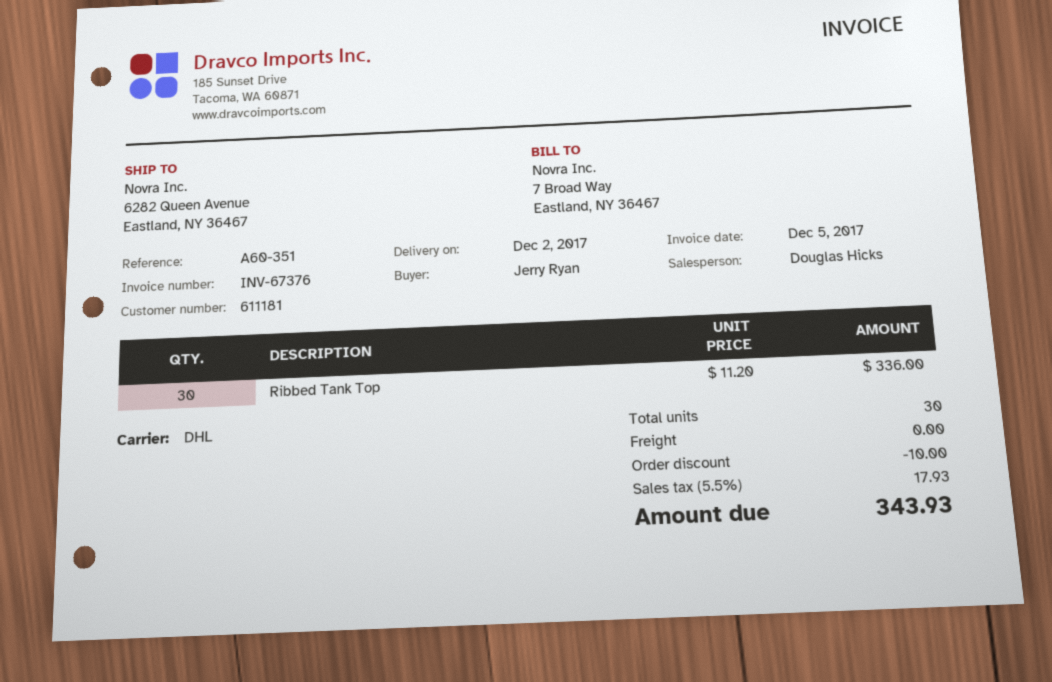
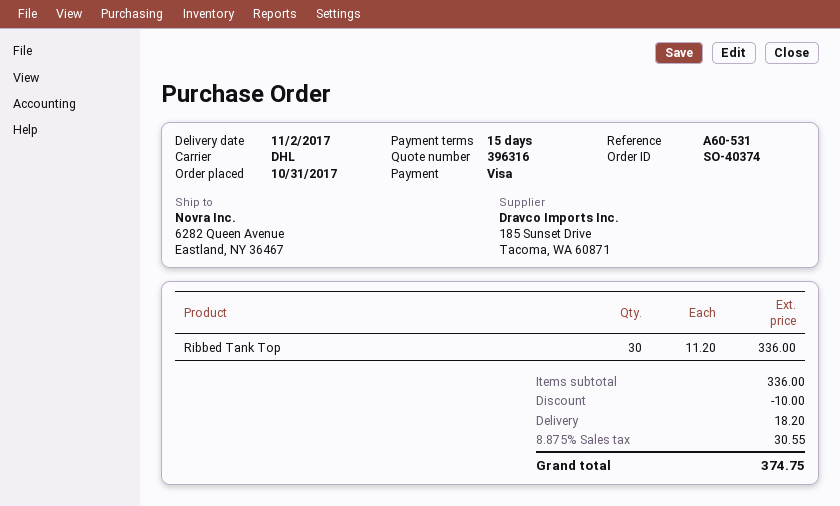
delivery date: 2017-12-02 -> 2017-11-02
reference: A60-351 -> A60-531
shipping: 0.00 -> 18.20
tax: 5.5% = 17.93 -> 8.875% = 30.55
total: 343.93 -> 374.75

